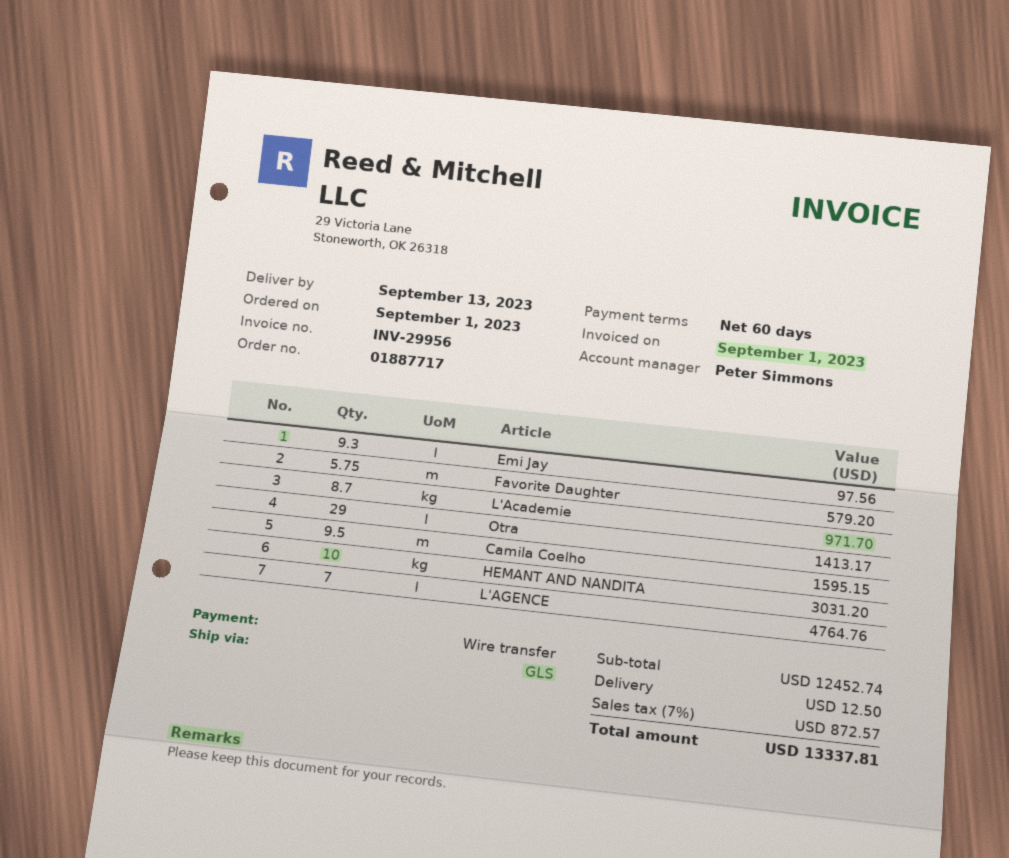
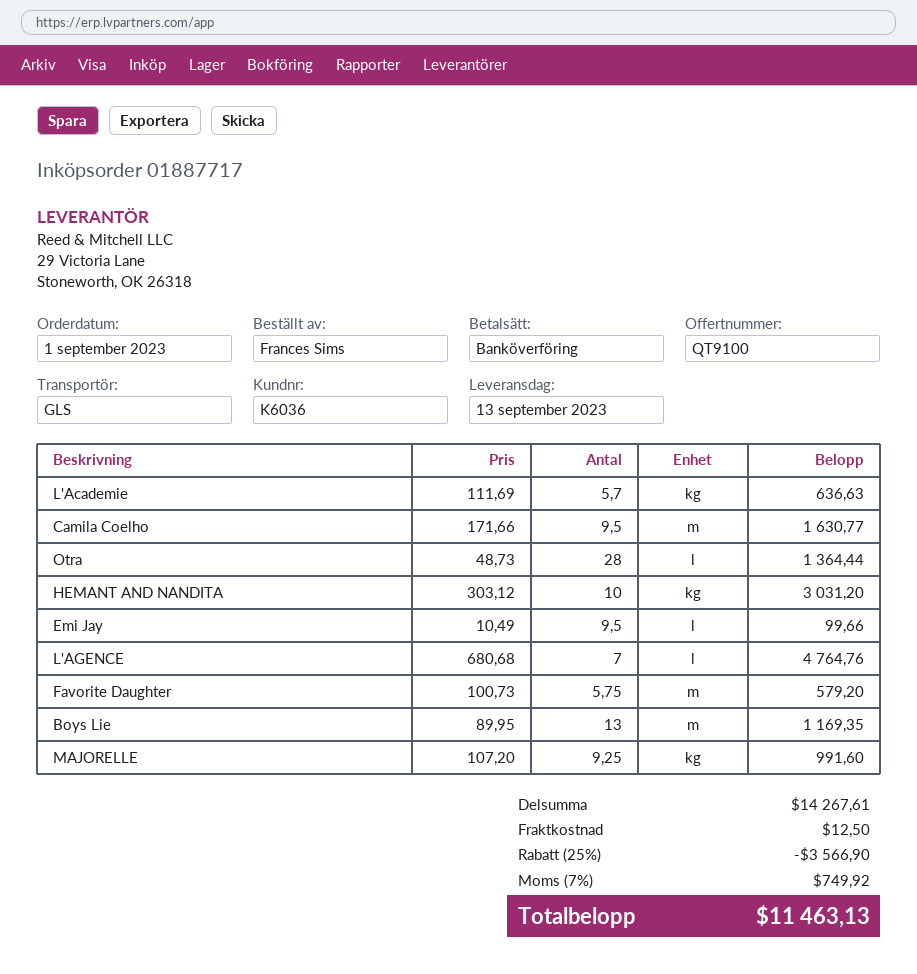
Emi Jay: 9.3 for 97.56 -> 9.5 for 99.66
L'Academie: 8.7 for 971.70 -> 5.7 for 636.63
Otra: 29 for 1413.17 -> 28 for 1364.44
Camila Coelho: 9.5 for 1595.15 -> 9.5 for 1630.77
Boys Lie: none -> 13 for 1169.35
MAJORELLE: none -> 9.25 for 991.60
subtotal: 12452.74 -> 14267.61
discount: none -> 25% = 3566.90
tax: 7% = 872.57 -> 7% = 749.92
total: 13337.81 -> 11463.13

